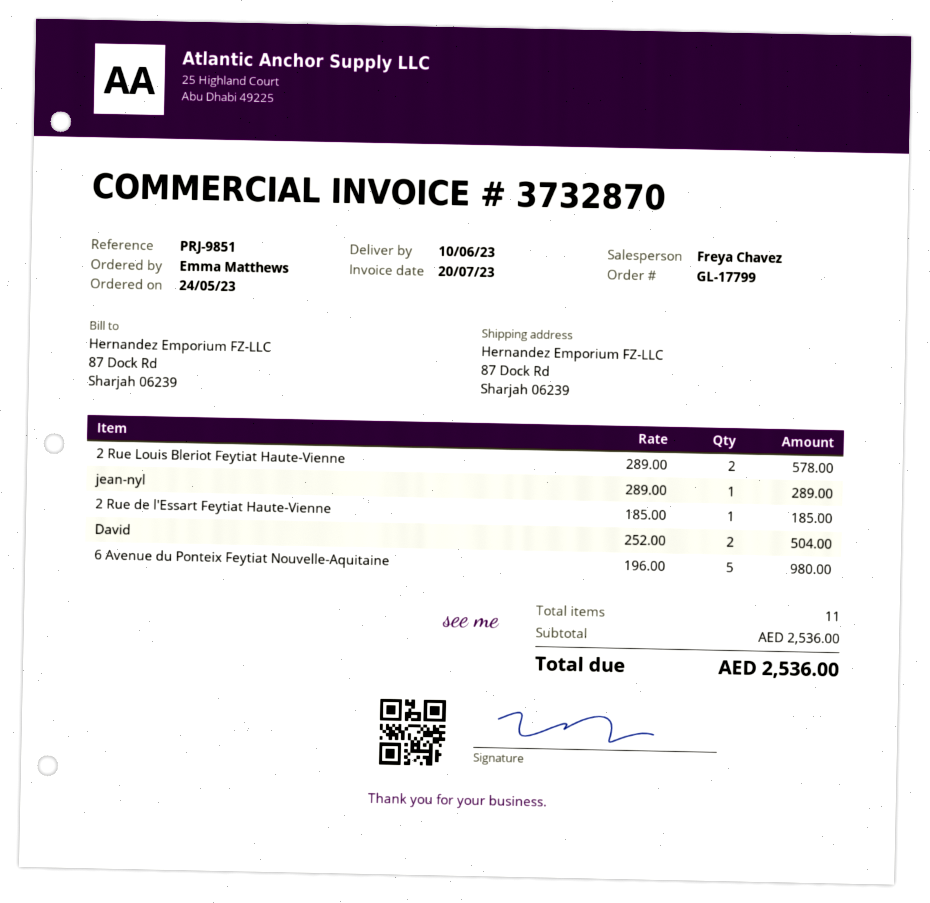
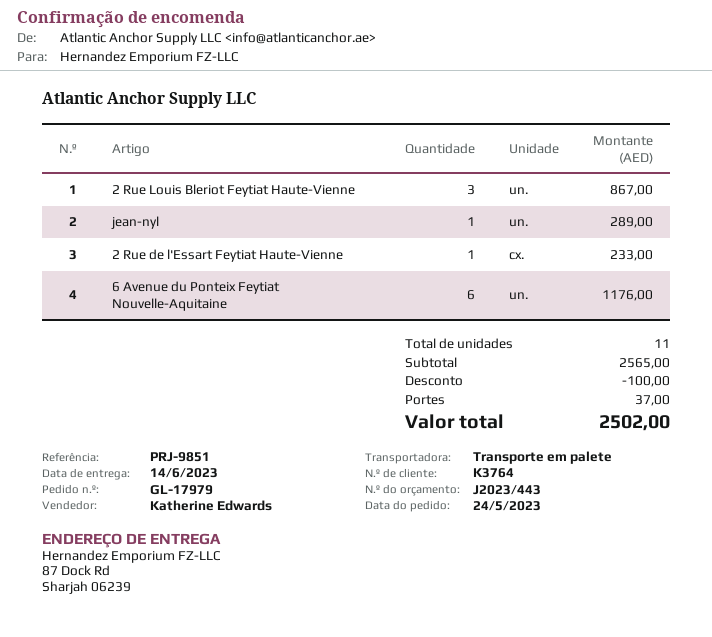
order number: GL-17799 -> GL-17979
delivery date: 2023-06-10 -> 2023-06-14
sales rep: Freya Chavez -> Katherine Edwards
2 Rue Louis Bleriot Feytiat Haute-Vienne: 2 for 578.00 -> 3 for 867.00
2 Rue de l'Essart Feytiat Haute-Vienne: 1 for 185.00 -> 1 for 233.00
David: 2 for 504.00 -> none
6 Avenue du Ponteix Feytiat Nouvelle-Aquitaine: 5 for 980.00 -> 6 for 1176.00
subtotal: 2536.00 -> 2565.00
discount: none -> 100.00
shipping: none -> 37.00
total: 2536.00 -> 2502.00

